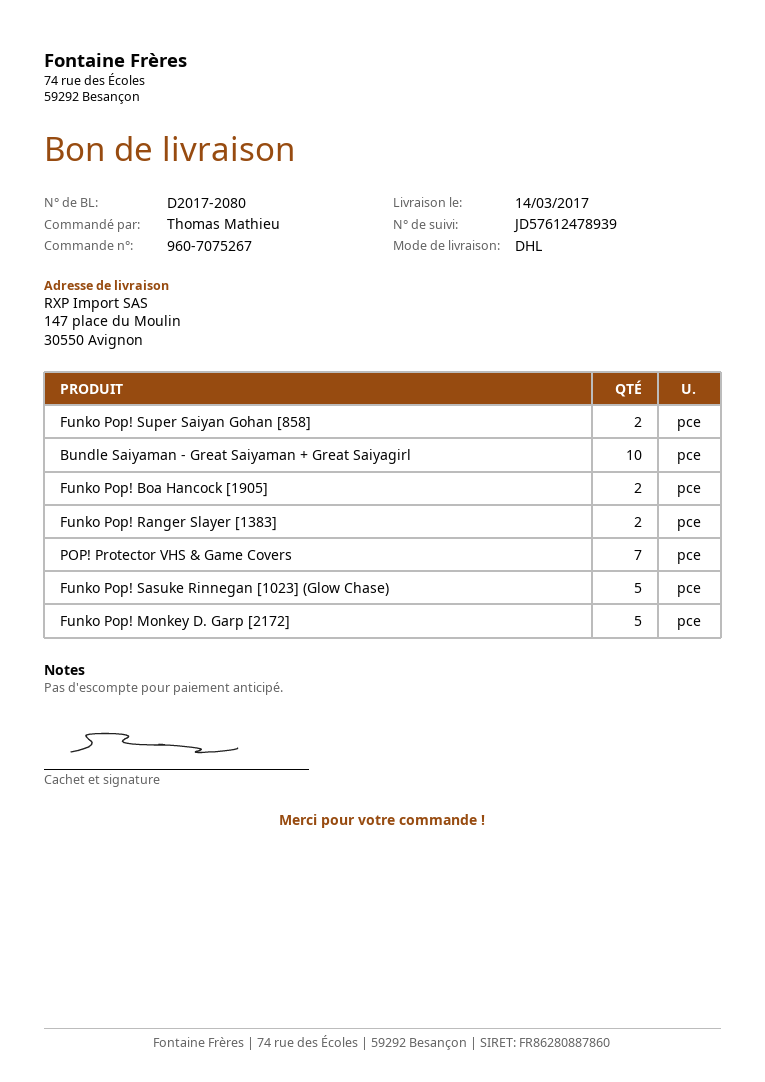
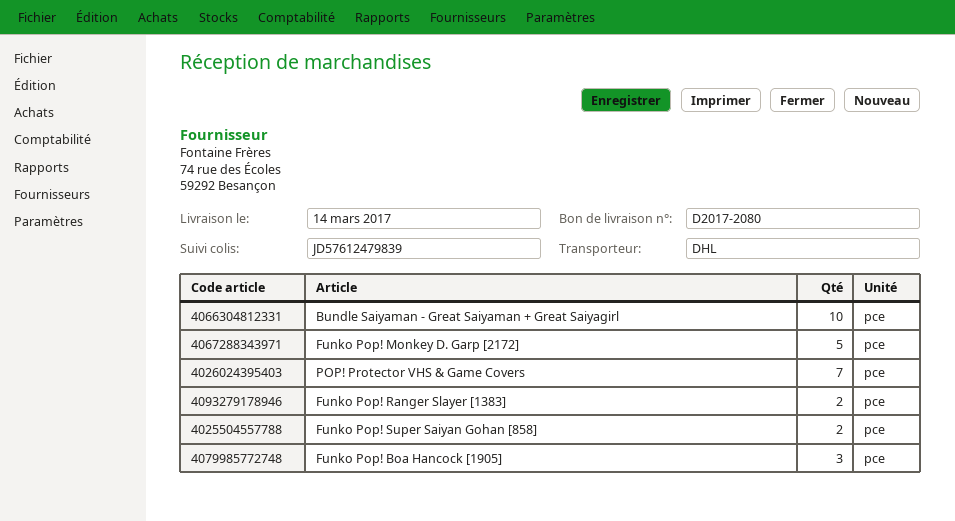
tracking number: JD57612478939 -> JD57612479839
Funko Pop! Boa Hancock [1905]: 2 -> 3
Funko Pop! Sasuke Rinnegan [1023] (Glow Chase): 5 -> none

